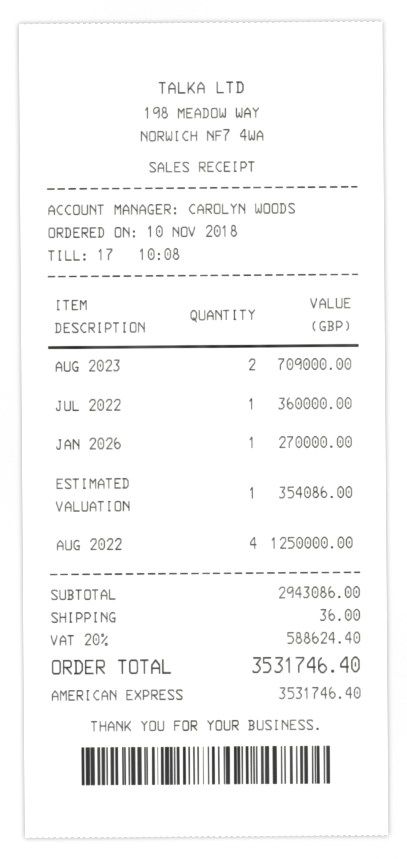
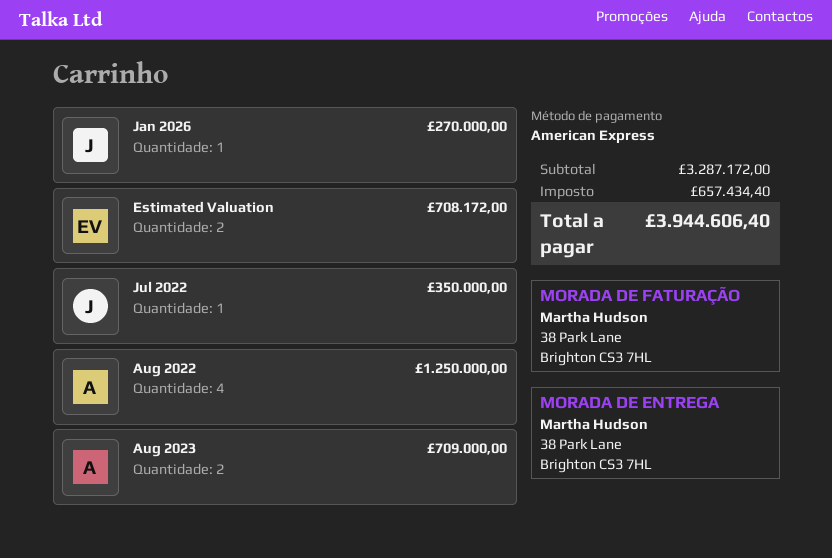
JUL 2022: 1 for 360000.00 -> 1 for 350000.00
ESTIMATED VALUATION: 1 for 354086.00 -> 2 for 708172.00
subtotal: 2943086.00 -> 3287172.00
shipping: 36.00 -> none
tax: 588624.40 -> 657434.40
total: 3531746.40 -> 3944606.40

